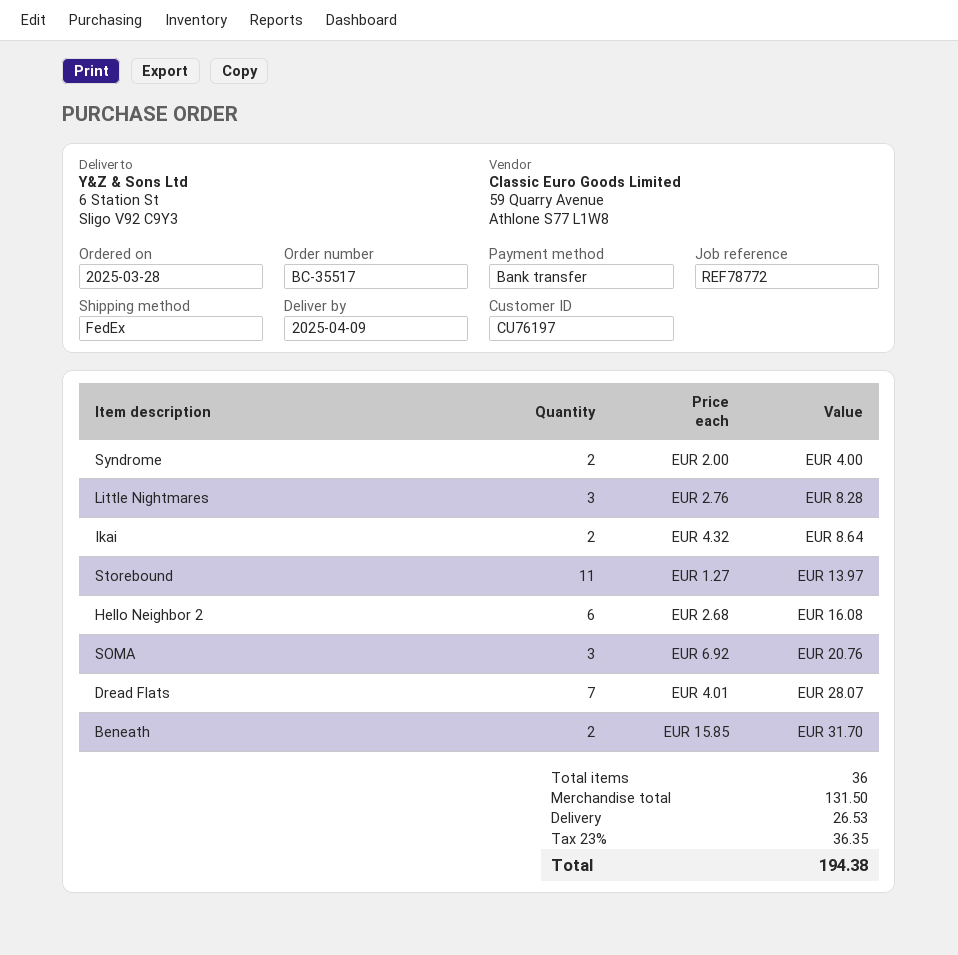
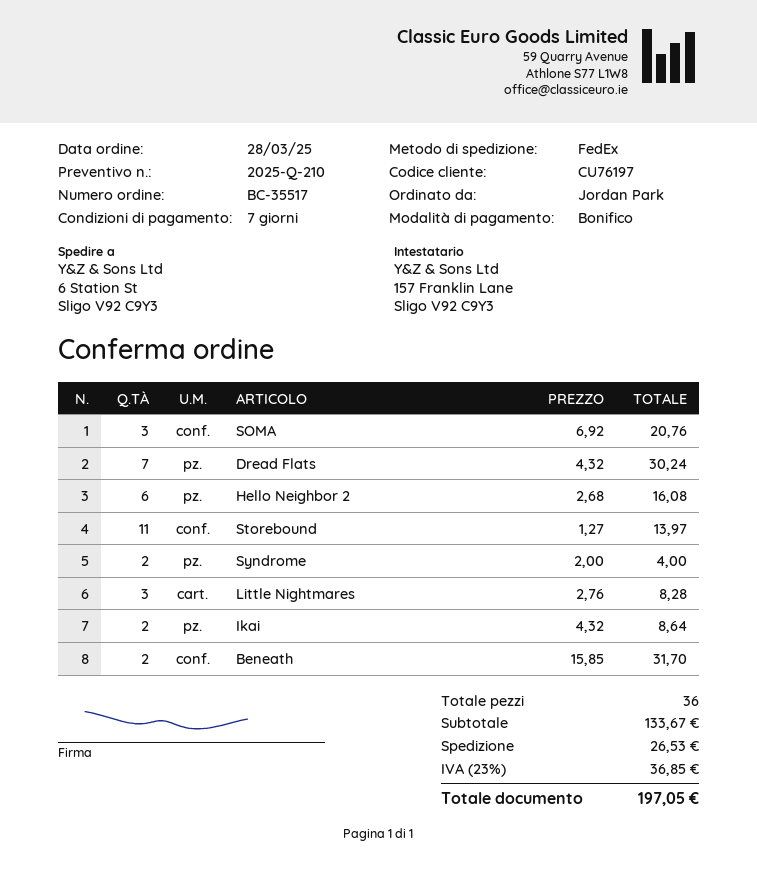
Dread Flats: 7 x 4.01 = 28.07 -> 7 x 4.32 = 30.24
subtotal: 131.50 -> 133.67
tax: 23% = 36.35 -> 23% = 36.85
total: 194.38 -> 197.05

